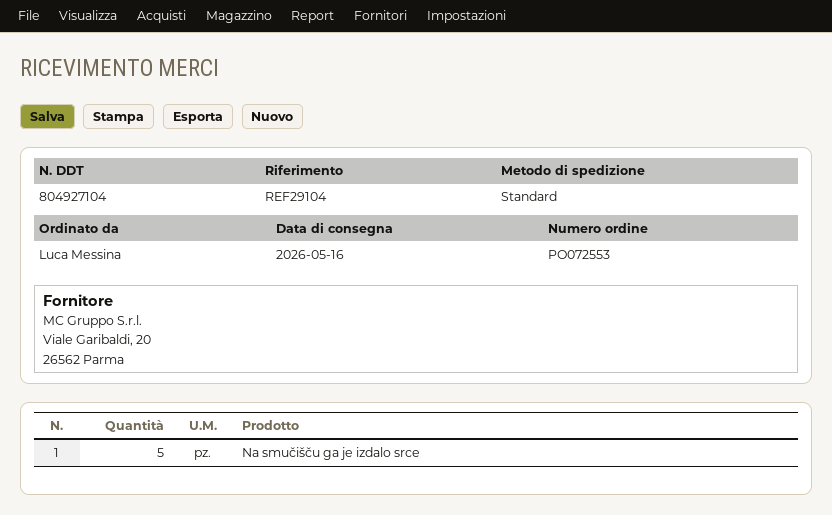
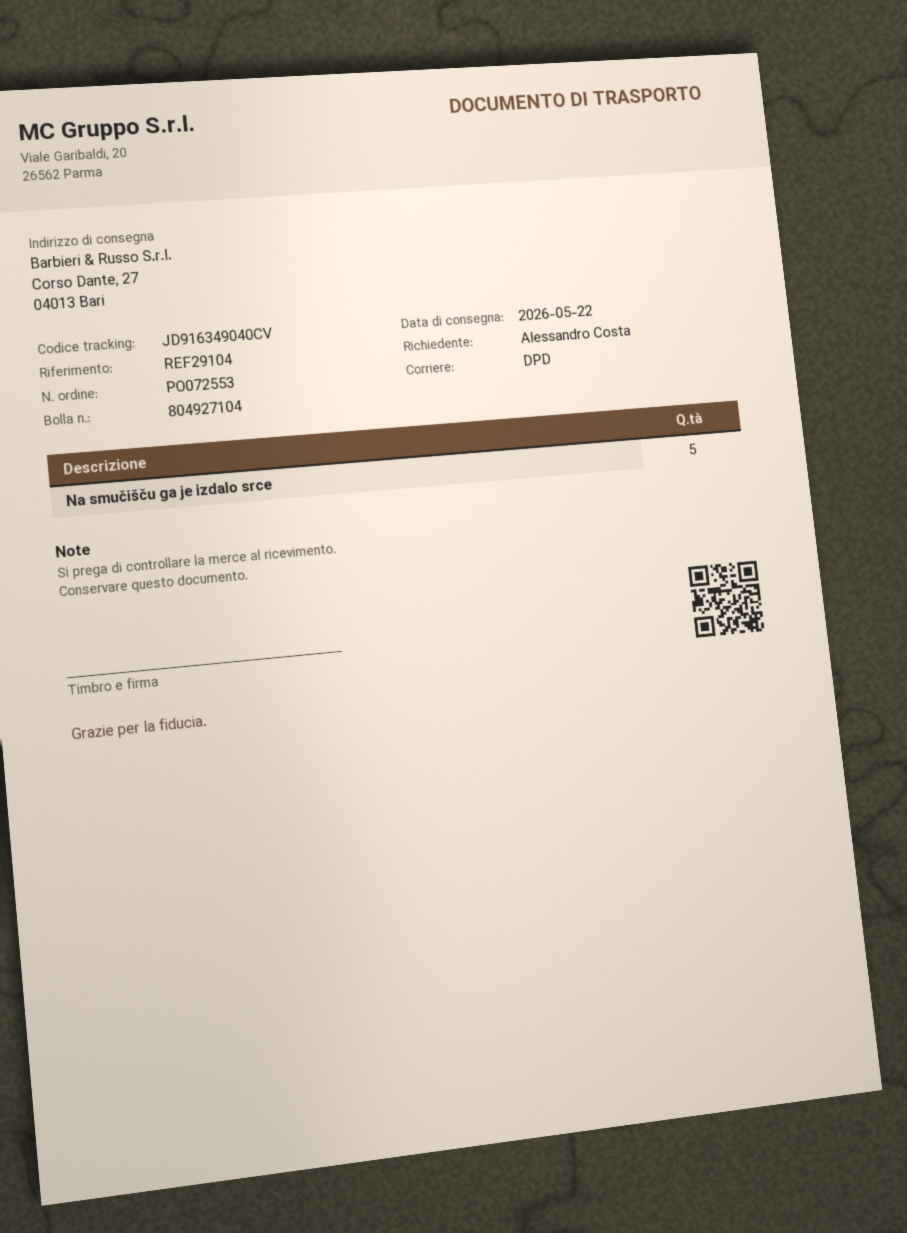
delivery date: 2026-05-16 -> 2026-05-22
ordered by: Luca Messina -> Alessandro Costa
shipping method: standard -> DPD

